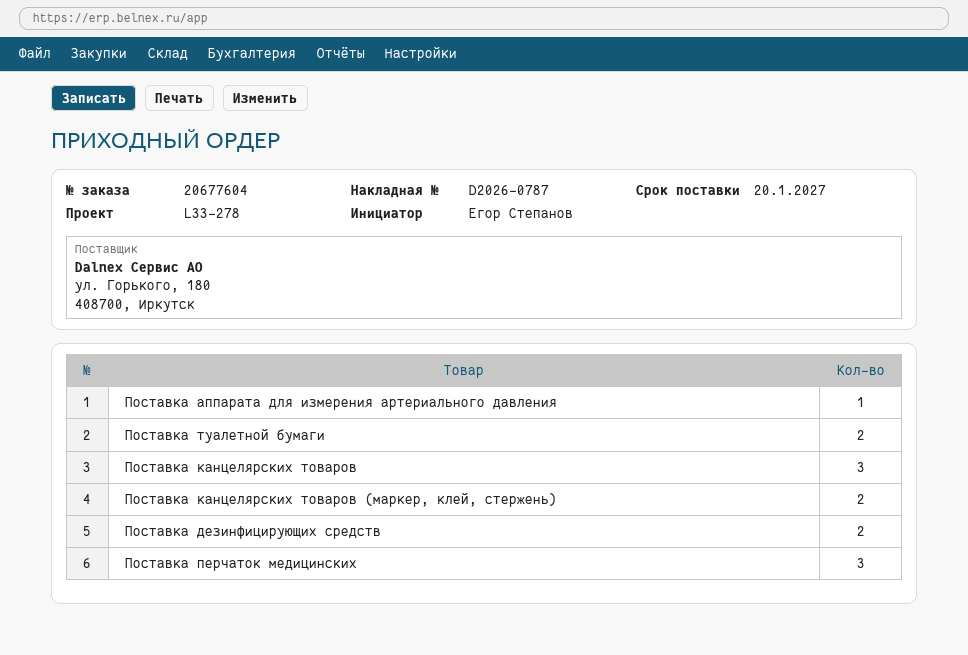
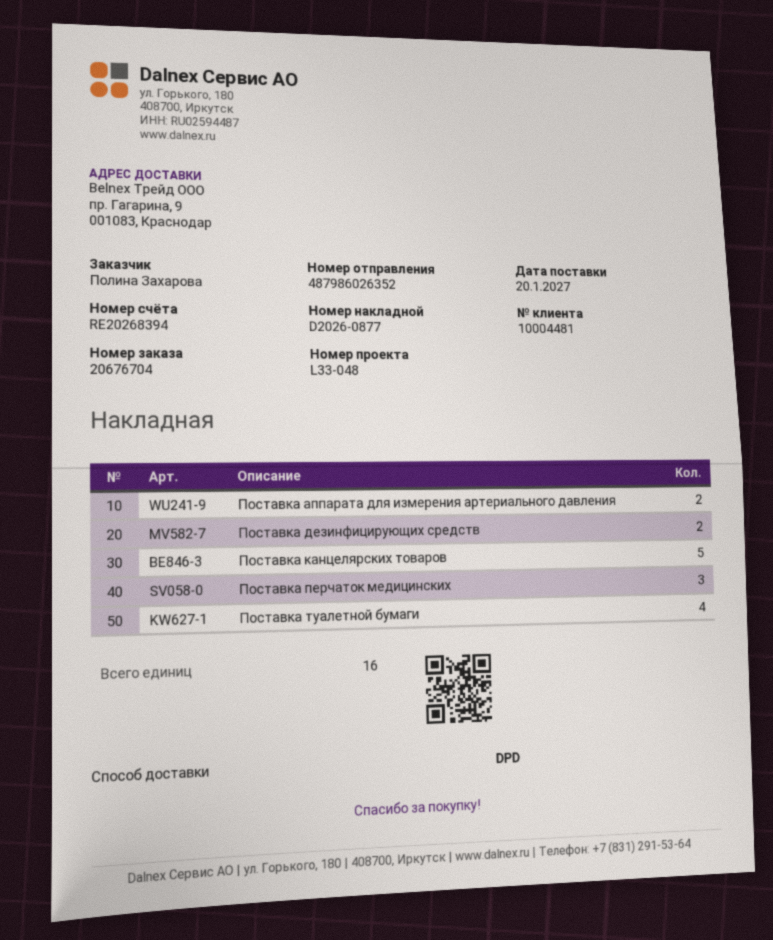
order number: 20677604 -> 20676704
delivery note number: D2026-0787 -> D2026-0877
reference: L33-278 -> L33-048
ordered by: Егор Степанов -> Полина Захарова
Поставка аппарата для измерения артериального давления: 1 -> 2
Поставка туалетной бумаги: 2 -> 4
Поставка канцелярских товаров: 3 -> 5
Поставка канцелярских товаров (маркер, клей, стержень): 2 -> none

